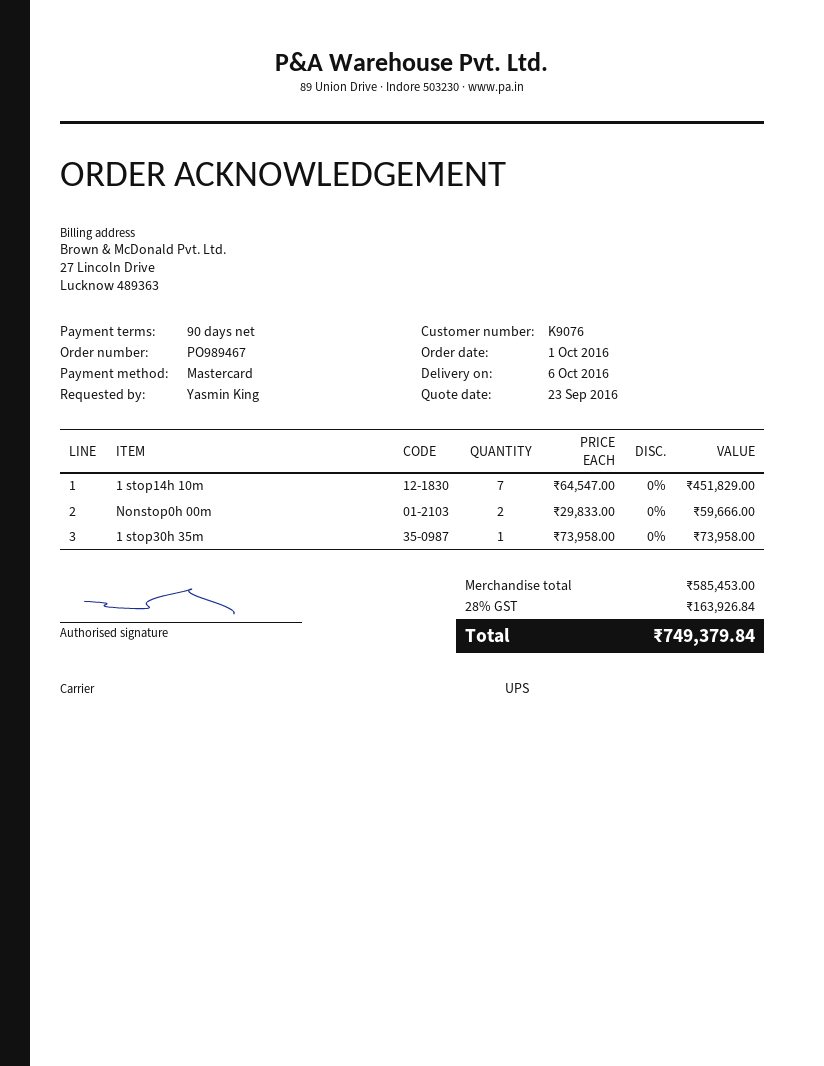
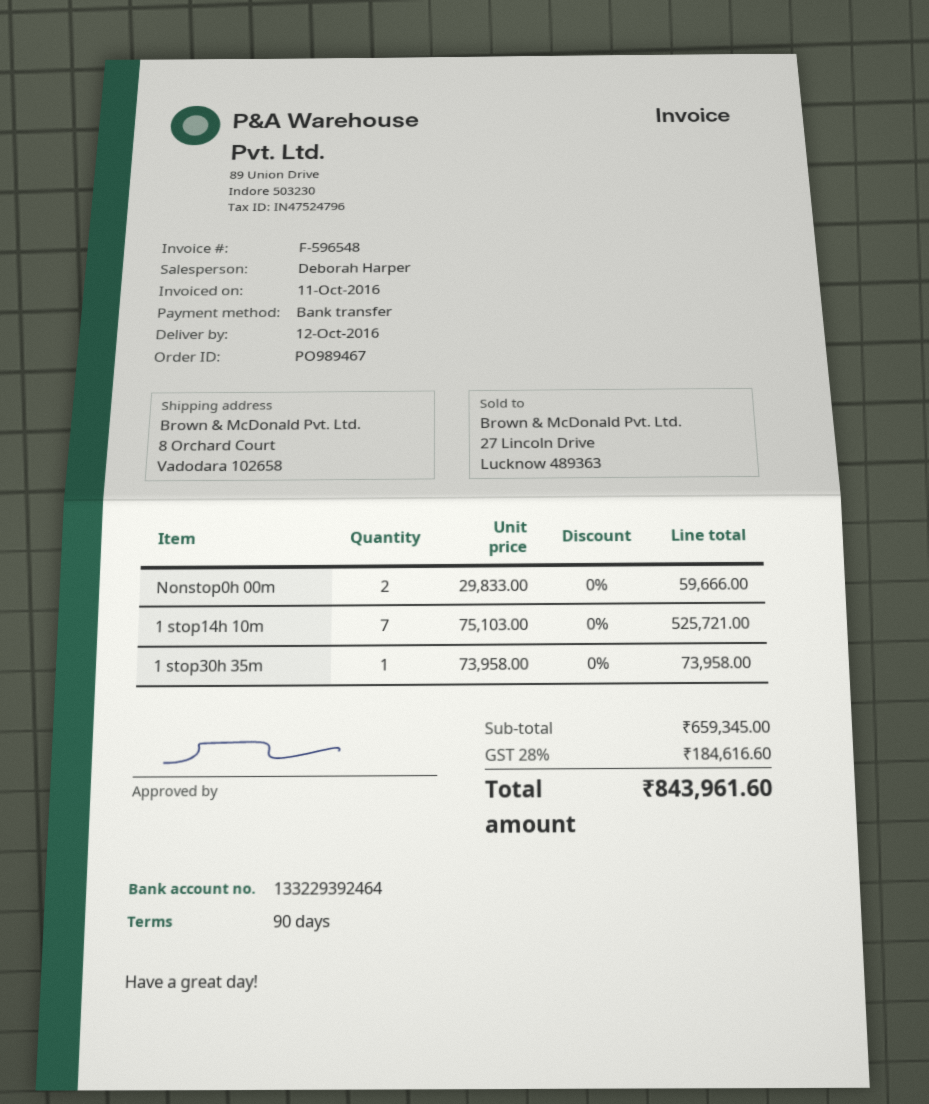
delivery date: 2016-10-06 -> 2016-10-12
payment method: Mastercard -> bank transfer
1 stop14h 10m: 7 x 64547.00 = 451829.00 -> 7 x 75103.00 = 525721.00
subtotal: 585453.00 -> 659345.00
tax: 28% = 163926.84 -> 28% = 184616.60
total: 749379.84 -> 843961.60

